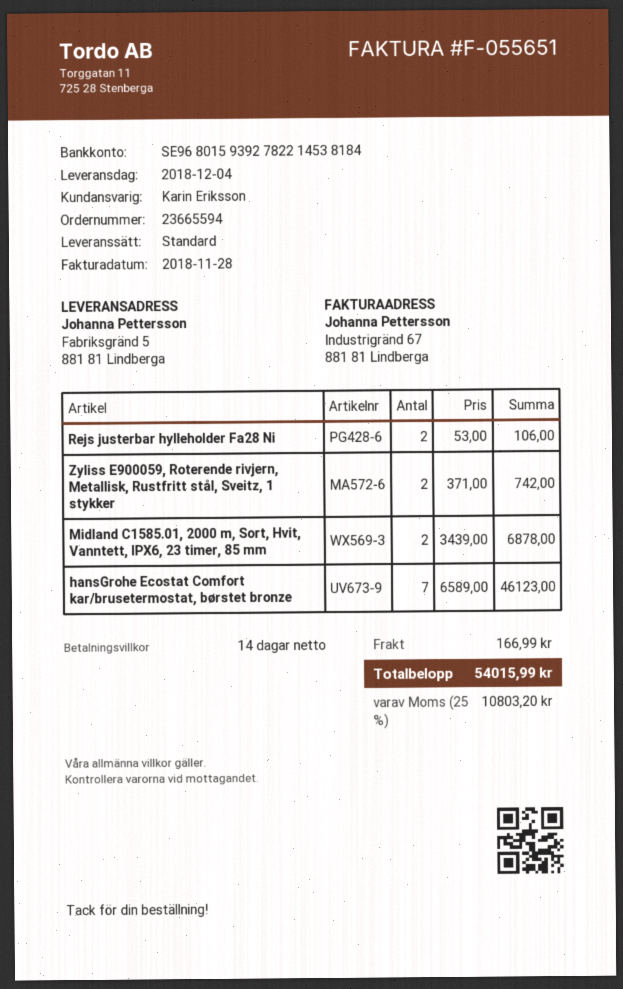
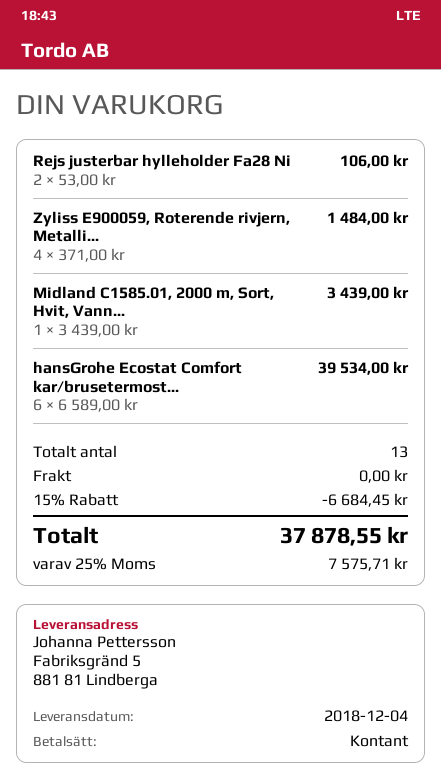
Zyliss E900059, Roterende rivjern, Metallisk, Rustfritt stål, Sveitz, 1 stykker: 2 x 371.00 = 742.00 -> 4 x 371.00 = 1484.00
Midland C1585.01, 2000 m, Sort, Hvit, Vanntett, IPX6, 23 timer, 85 mm: 2 x 3439.00 = 6878.00 -> 1 x 3439.00 = 3439.00
hansGrohe Ecostat Comfort kar/brusetermostat, børstet bronze: 7 x 6589.00 = 46123.00 -> 6 x 6589.00 = 39534.00
discount: none -> 15% = 6684.45
shipping: 166.99 -> 0.00
tax: 25% = 10803.20 -> 25% = 7575.71
total: 54015.99 -> 37878.55

